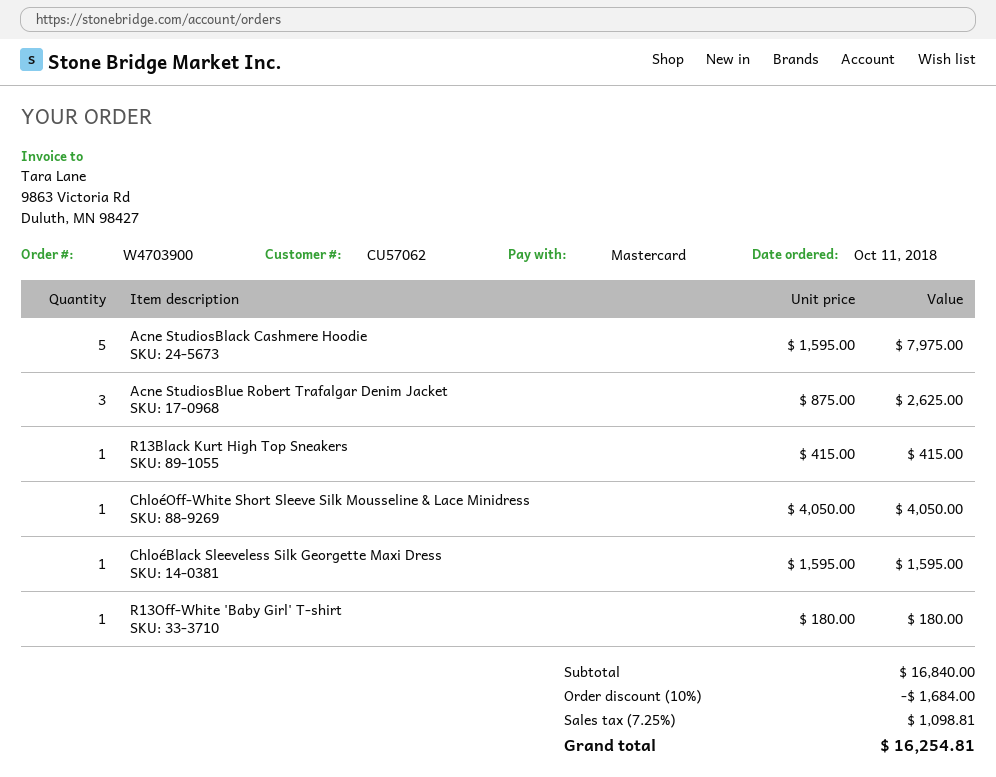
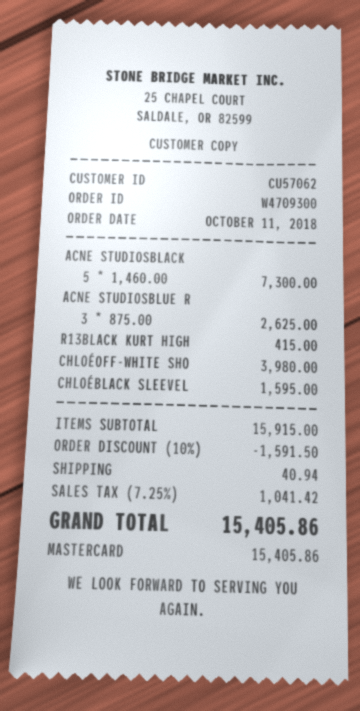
order number: W4703900 -> W4709300
Acne StudiosBlack Cashmere Hoodie: 5 x 1595.00 = 7975.00 -> 5 x 1460.00 = 7300.00
ChloéOff-White Short Sleeve Silk Mousseline & Lace Minidress: 1 x 4050.00 = 4050.00 -> 1 x 3980.00 = 3980.00
R13Off-White 'Baby Girl' T-shirt: 1 x 180.00 = 180.00 -> none
subtotal: 16840.00 -> 15915.00
discount: 10% = 1684.00 -> 10% = 1591.50
shipping: none -> 40.94
tax: 7.25% = 1098.81 -> 7.25% = 1041.42
total: 16254.81 -> 15405.86

